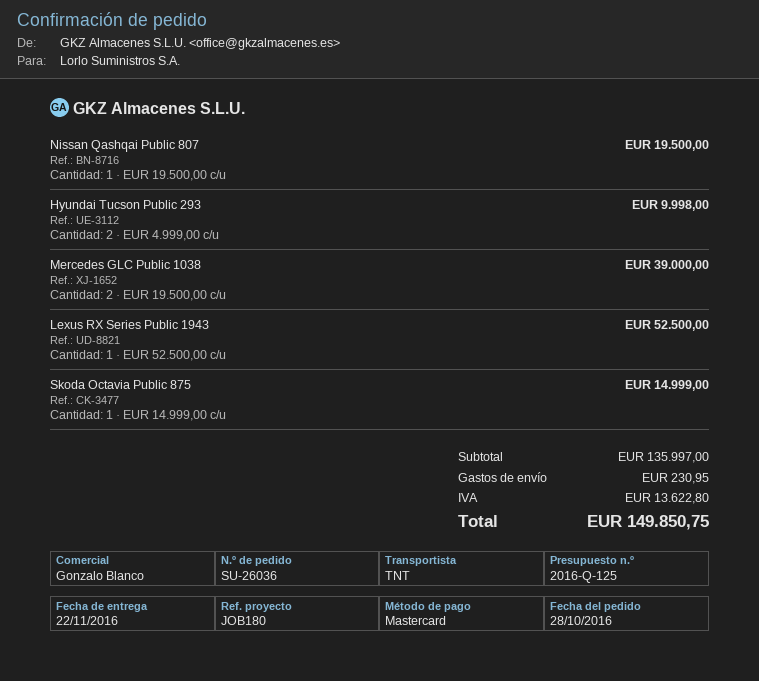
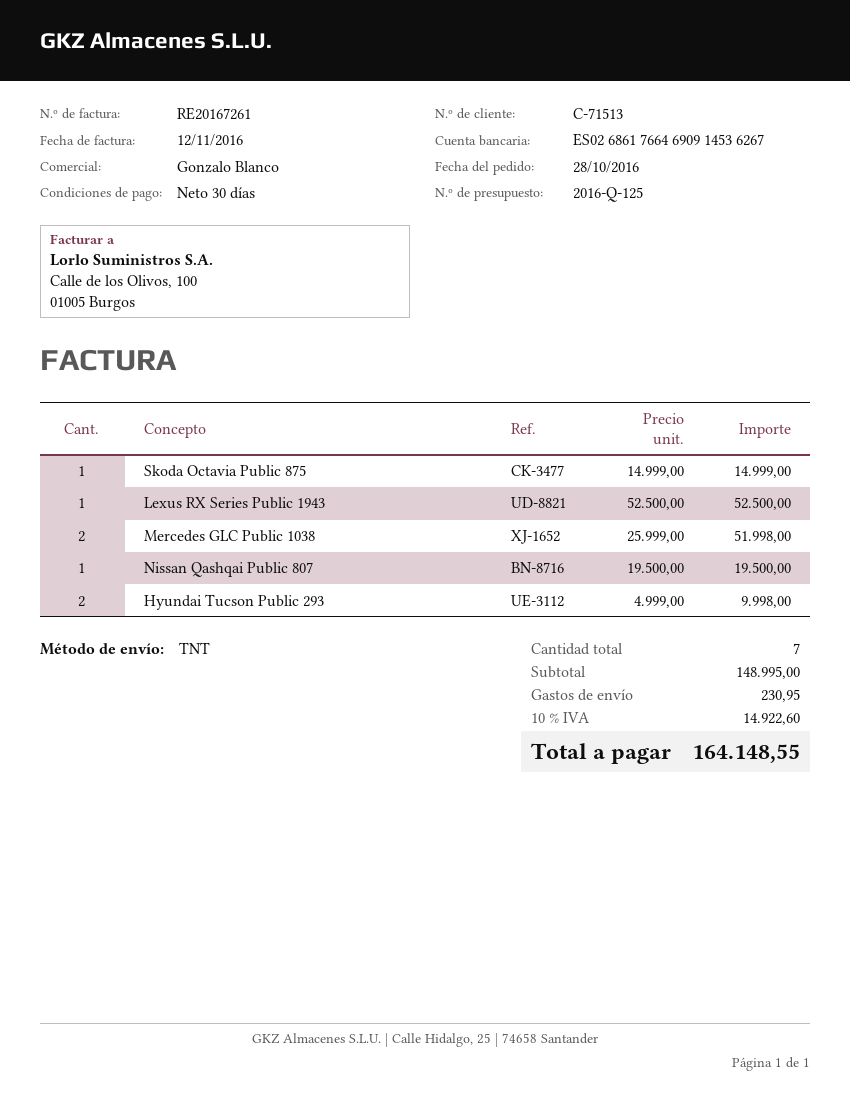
Mercedes GLC Public 1038: 2 x 19500.00 = 39000.00 -> 2 x 25999.00 = 51998.00
subtotal: 135997.00 -> 148995.00
tax: 13622.80 -> 14922.60
total: 149850.75 -> 164148.55

